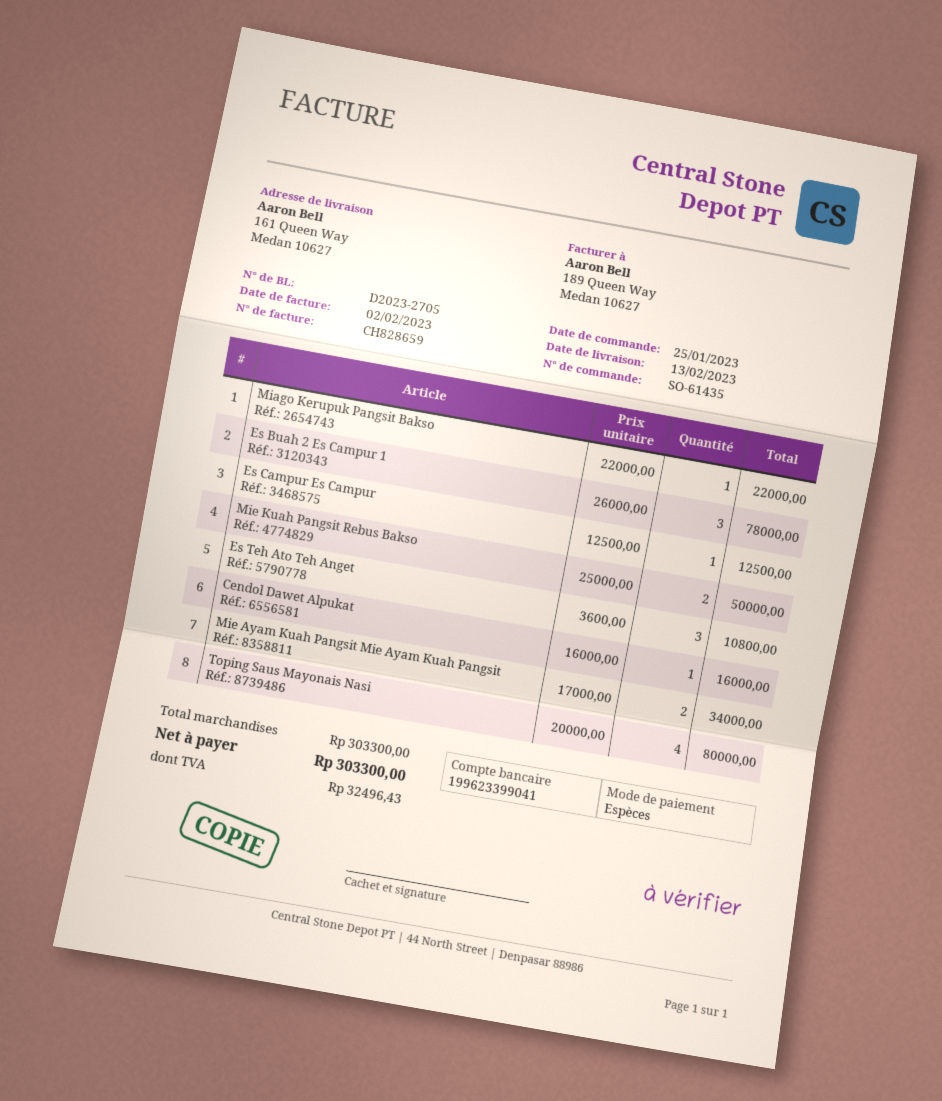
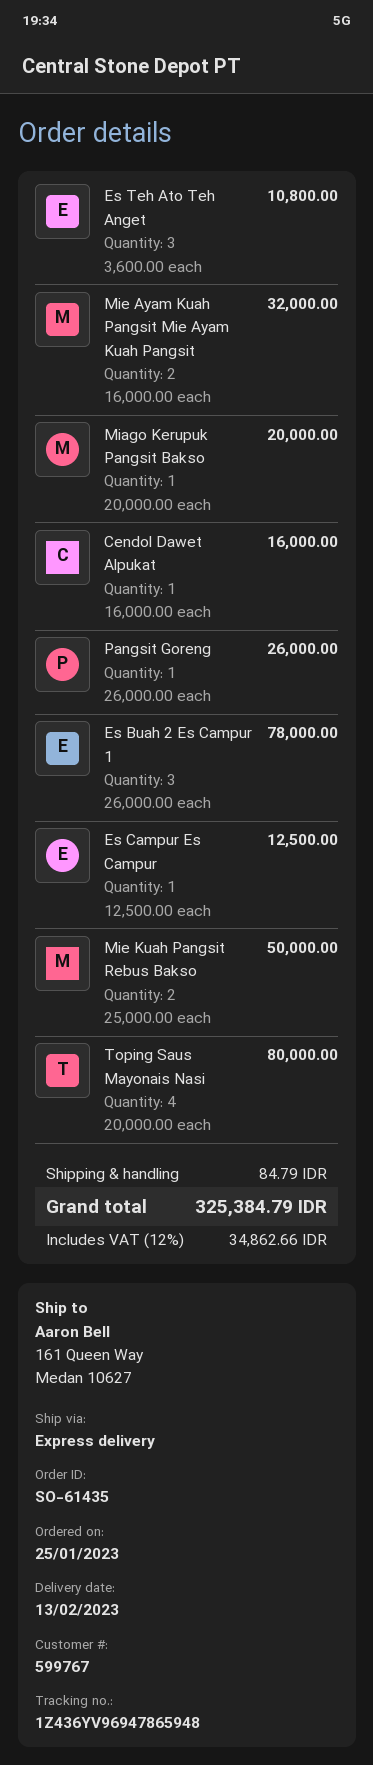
Miago Kerupuk Pangsit Bakso: 1 x 22000.00 = 22000.00 -> 1 x 20000.00 = 20000.00
Mie Ayam Kuah Pangsit Mie Ayam Kuah Pangsit: 2 x 17000.00 = 34000.00 -> 2 x 16000.00 = 32000.00
Pangsit Goreng: none -> 1 x 26000.00 = 26000.00
shipping: none -> 84.79
tax: 32496.43 -> 34862.66
total: 303300.00 -> 325384.79

